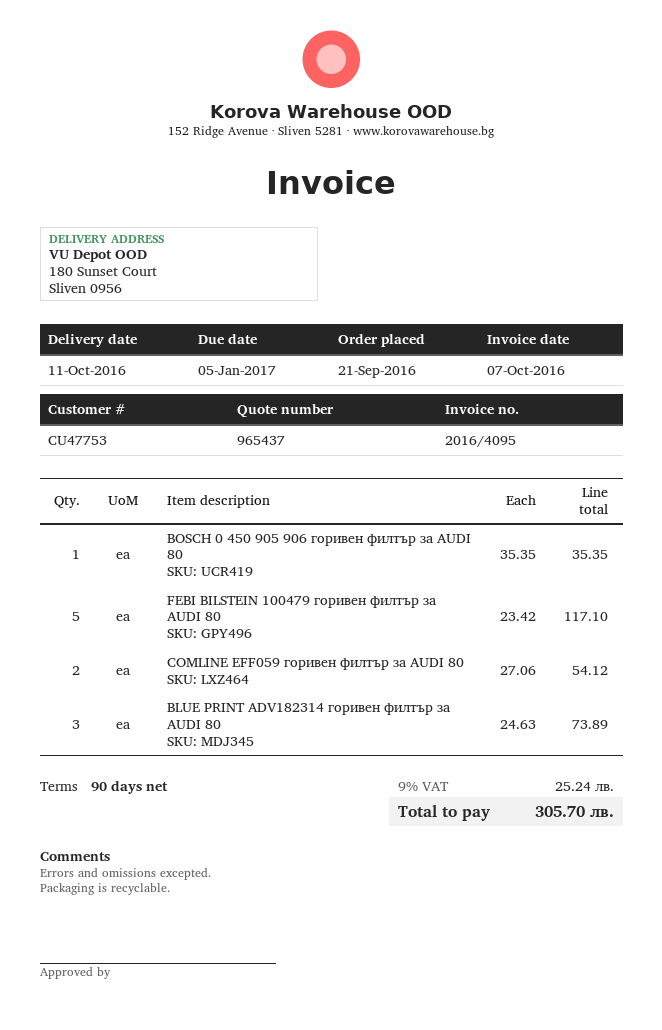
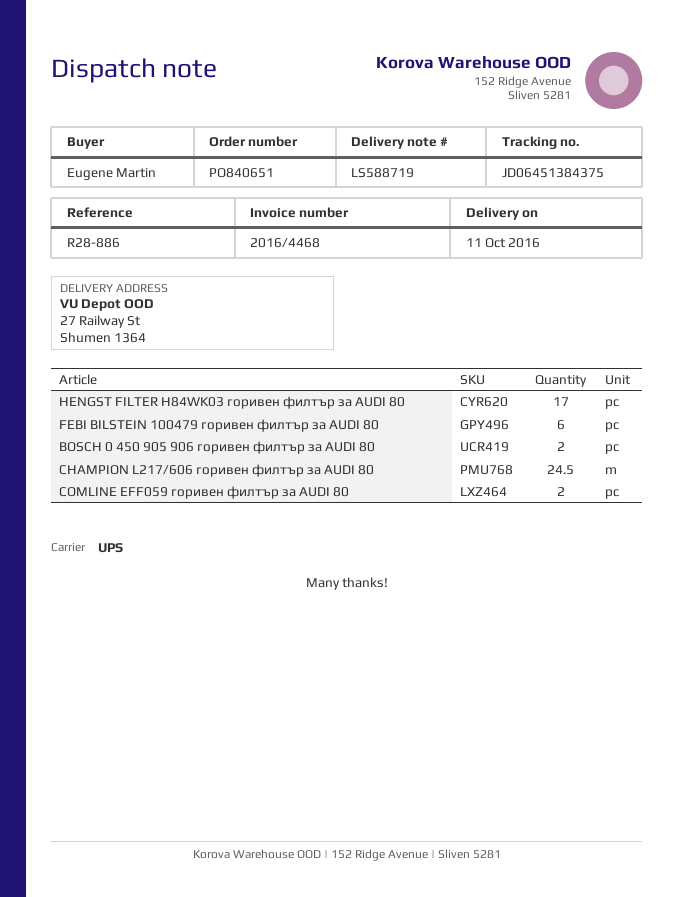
invoice number: 2016/4095 -> 2016/4468
ship to: 180 Sunset Court, Sliven 0956 -> 27 Railway St, Shumen 1364
BOSCH 0 450 905 906 горивен филтър за AUDI 80: 1 -> 2
FEBI BILSTEIN 100479 горивен филтър за AUDI 80: 5 -> 6
BLUE PRINT ADV182314 горивен филтър за AUDI 80: 3 -> none
HENGST FILTER H84WK03 горивен филтър за AUDI 80: none -> 17
CHAMPION L217/606 горивен филтър за AUDI 80: none -> 24.5

